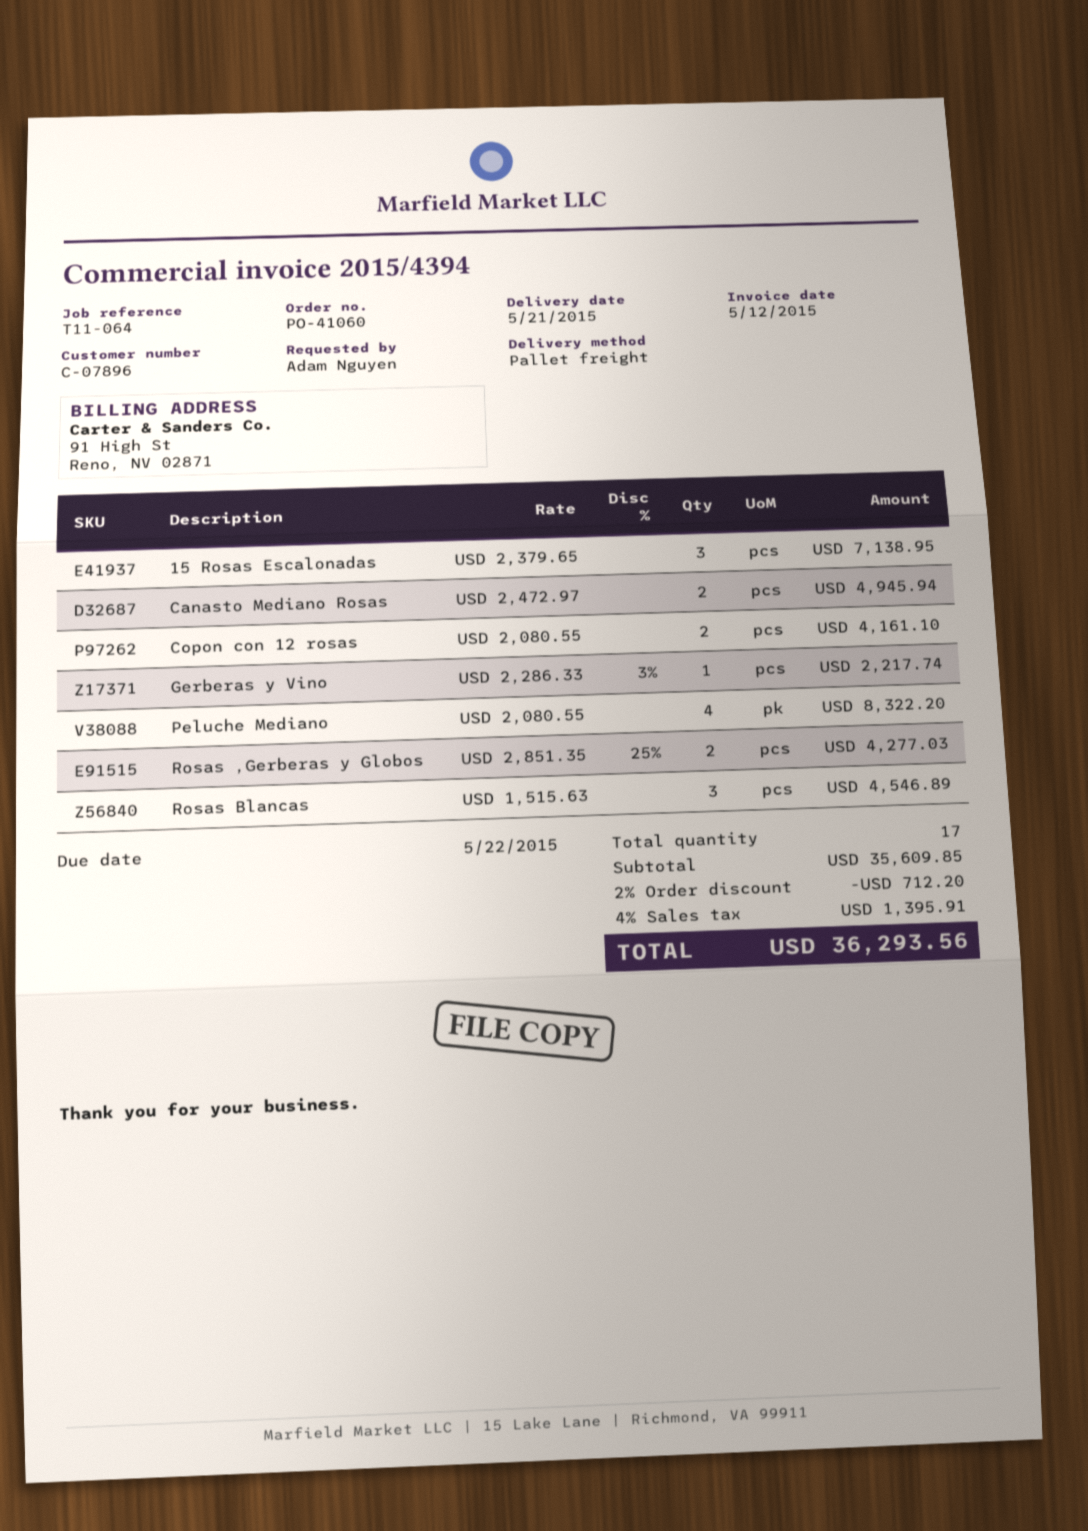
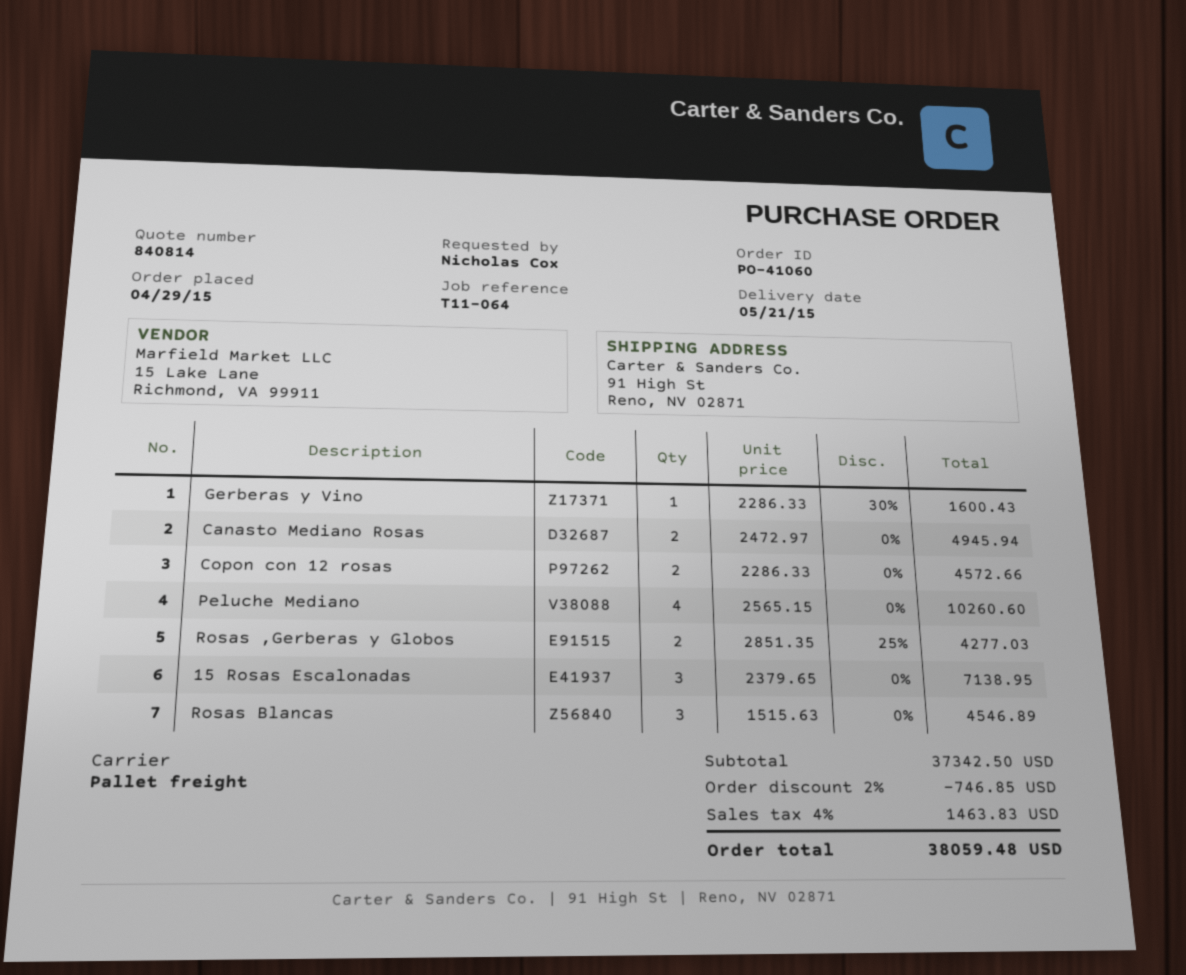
ordered by: Adam Nguyen -> Nicholas Cox
Copon con 12 rosas: 2 x 2080.55 = 4161.10 -> 2 x 2286.33 = 4572.66
Gerberas y Vino: 1 x 2286.33 - 3% = 2217.74 -> 1 x 2286.33 - 30% = 1600.43
Peluche Mediano: 4 x 2080.55 = 8322.20 -> 4 x 2565.15 = 10260.60
subtotal: 35609.85 -> 37342.50
discount: 2% = 712.20 -> 2% = 746.85
tax: 4% = 1395.91 -> 4% = 1463.83
total: 36293.56 -> 38059.48

